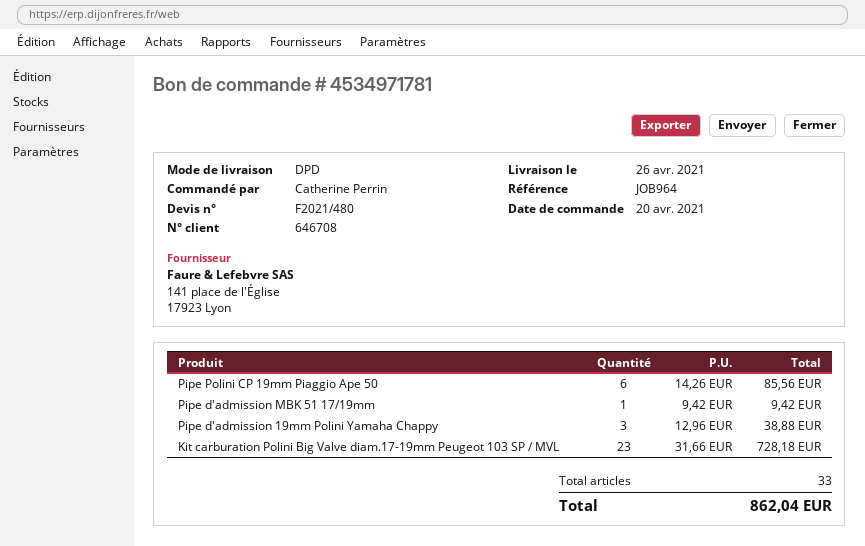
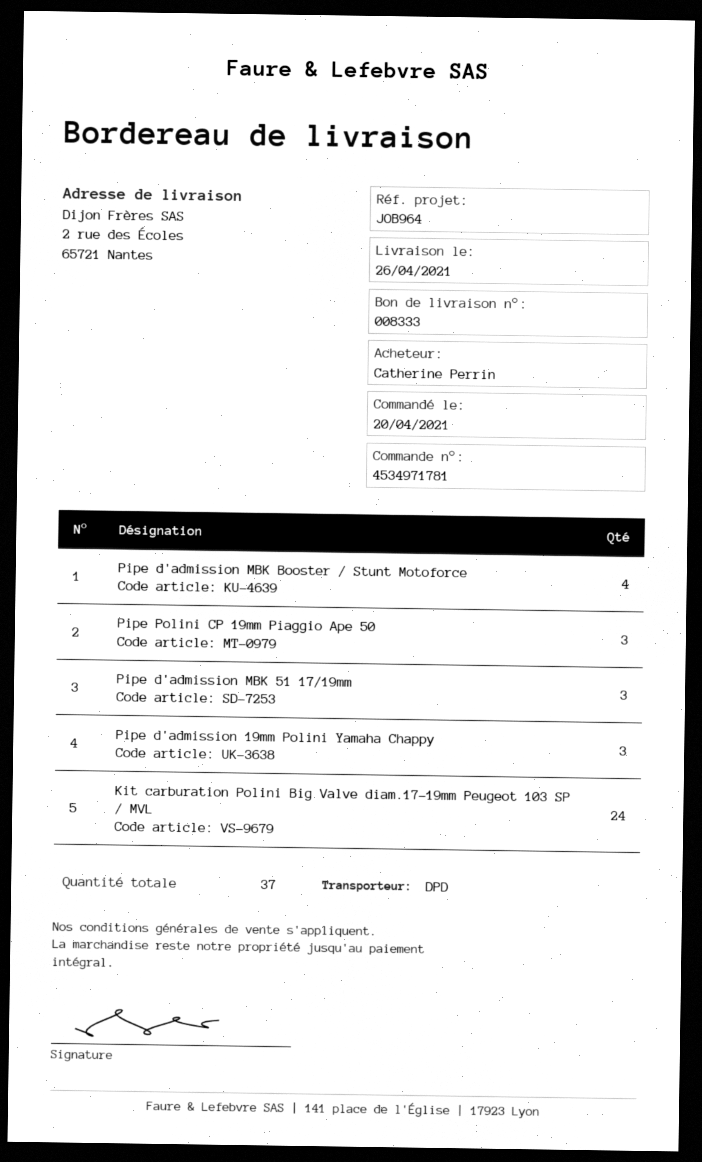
Pipe Polini CP 19mm Piaggio Ape 50: 6 -> 3
Pipe d'admission MBK 51 17/19mm: 1 -> 3
Kit carburation Polini Big Valve diam.17-19mm Peugeot 103 SP / MVL: 23 -> 24
Pipe d'admission MBK Booster / Stunt Motoforce: none -> 4
total quantity: 33 -> 37

